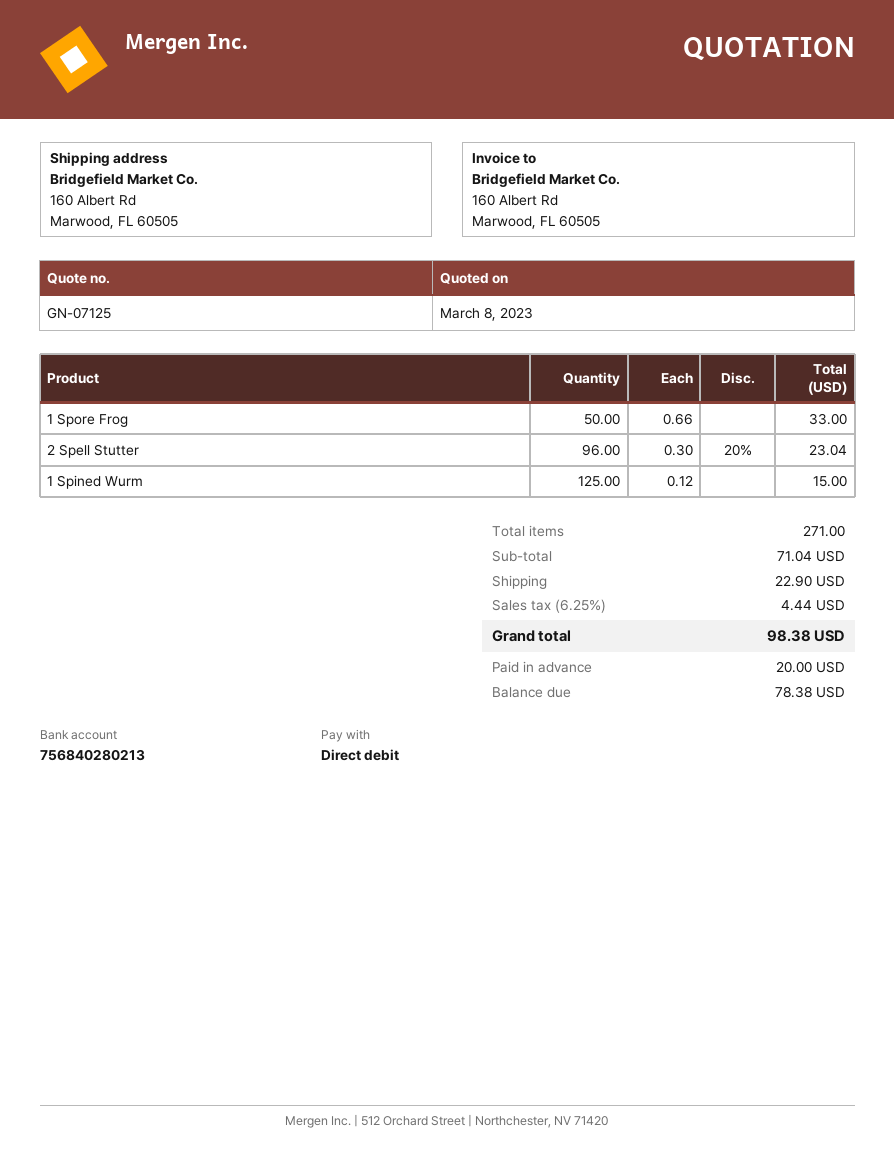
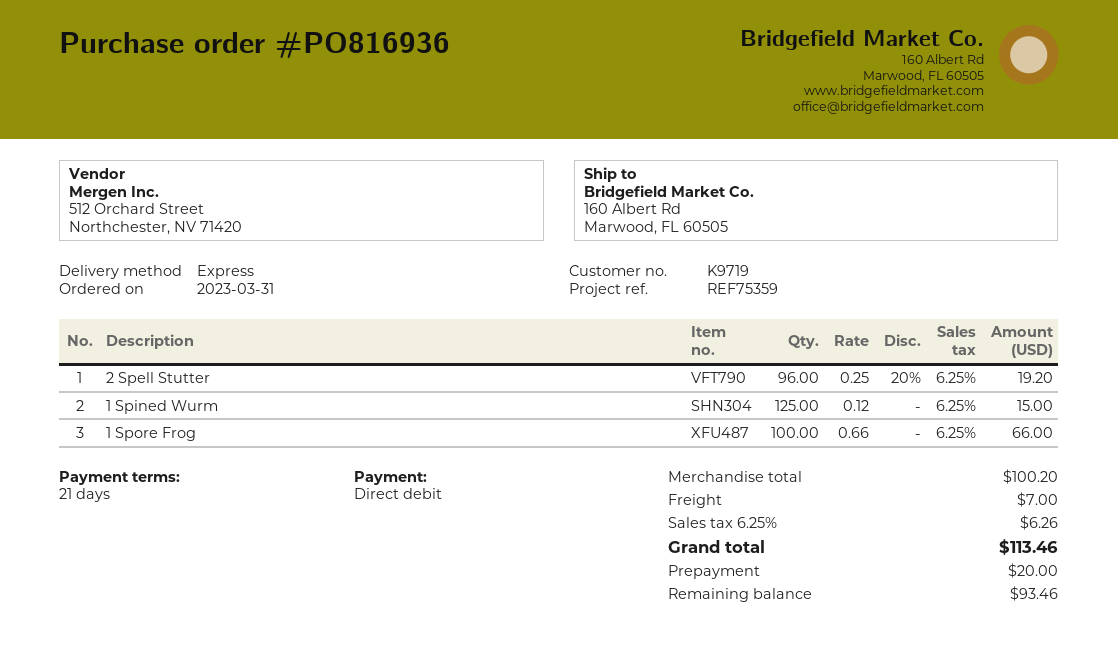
1 Spore Frog: 50 x 0.66 = 33.00 -> 100 x 0.66 = 66.00
2 Spell Stutter: 96 x 0.30 - 20% = 23.04 -> 96 x 0.25 - 20% = 19.20
subtotal: 71.04 -> 100.20
shipping: 22.90 -> 7.00
tax: 6.25% = 4.44 -> 6.25% = 6.26
total: 98.38 -> 113.46
balance: 78.38 -> 93.46

